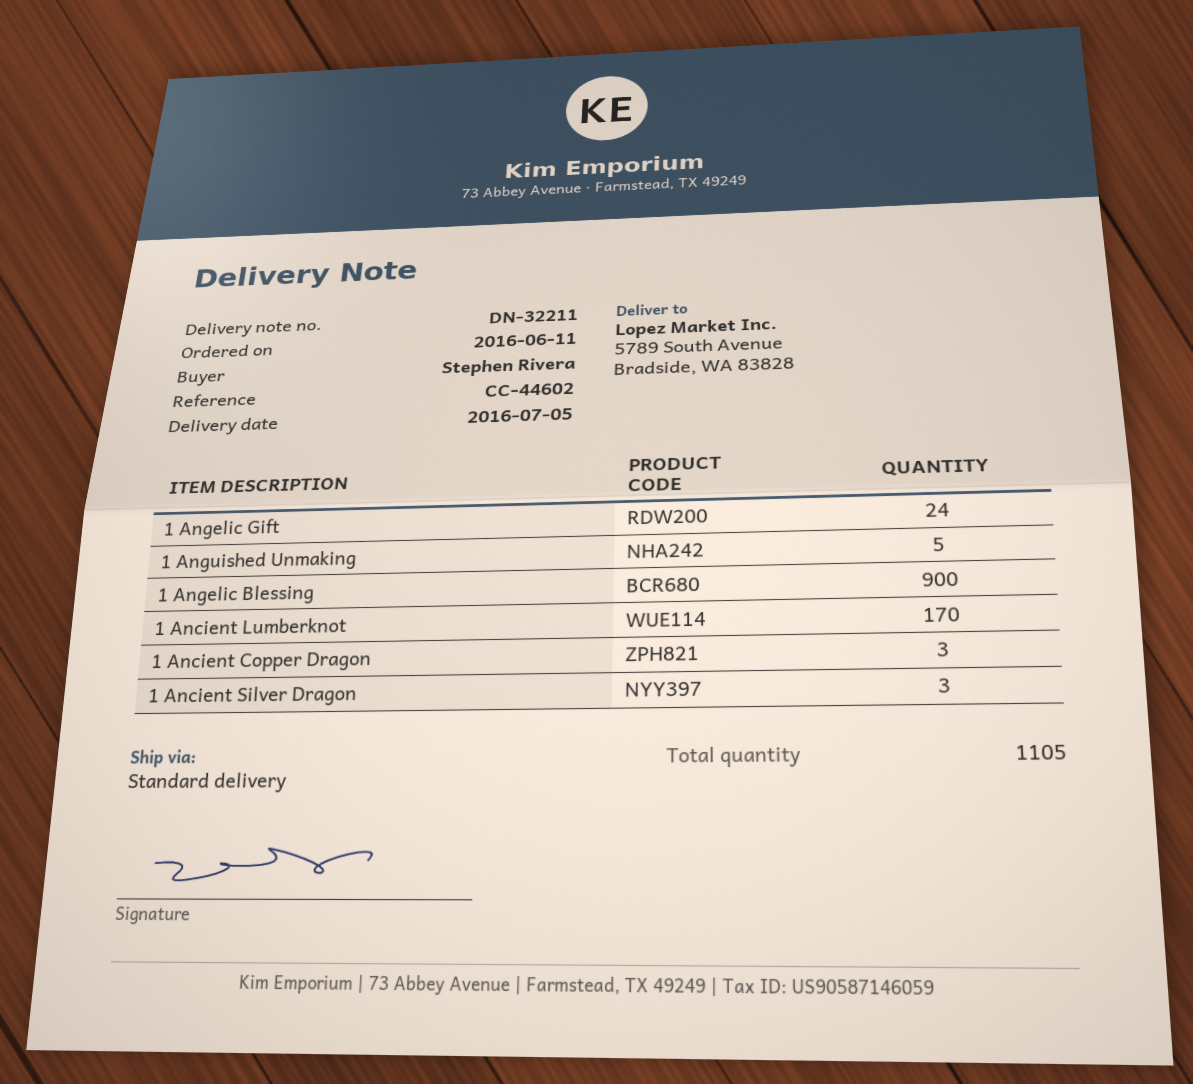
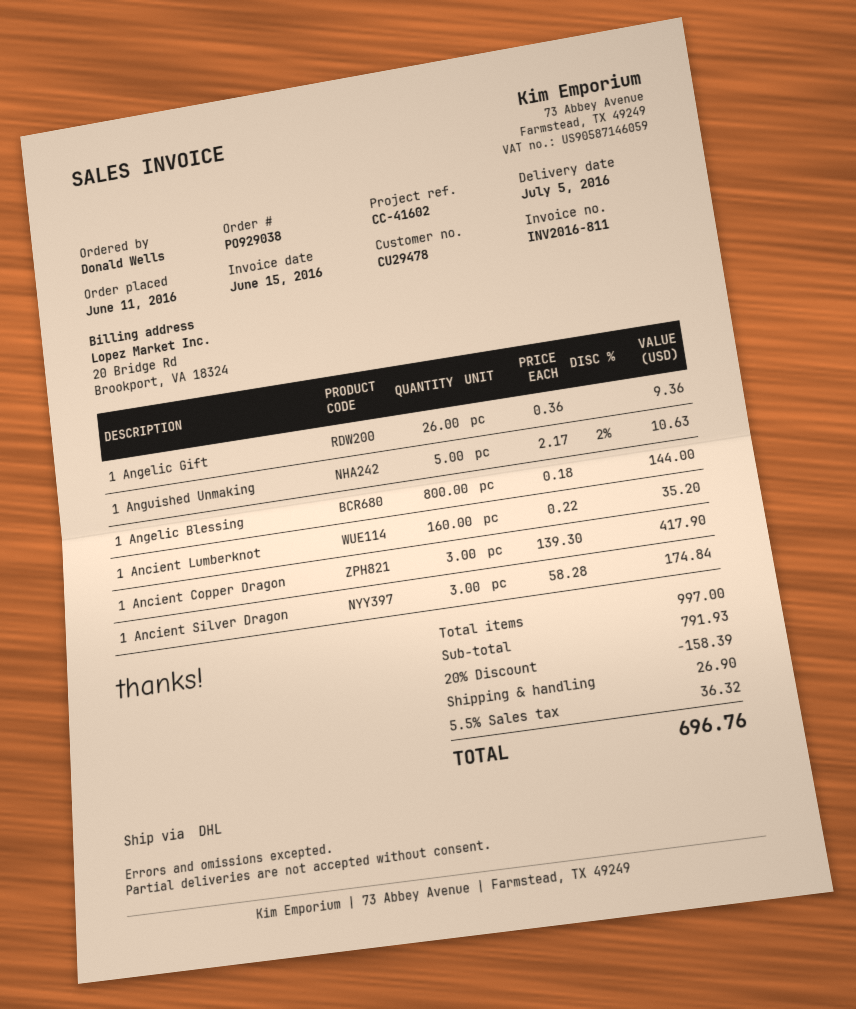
reference: CC-44602 -> CC-41602
ordered by: Stephen Rivera -> Donald Wells
shipping method: standard -> DHL
1 Angelic Gift: 24 -> 26
1 Angelic Blessing: 900 -> 800
1 Ancient Lumberknot: 170 -> 160
total quantity: 1105 -> 997

